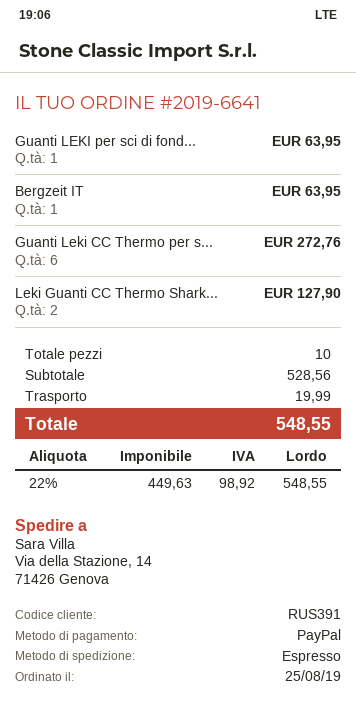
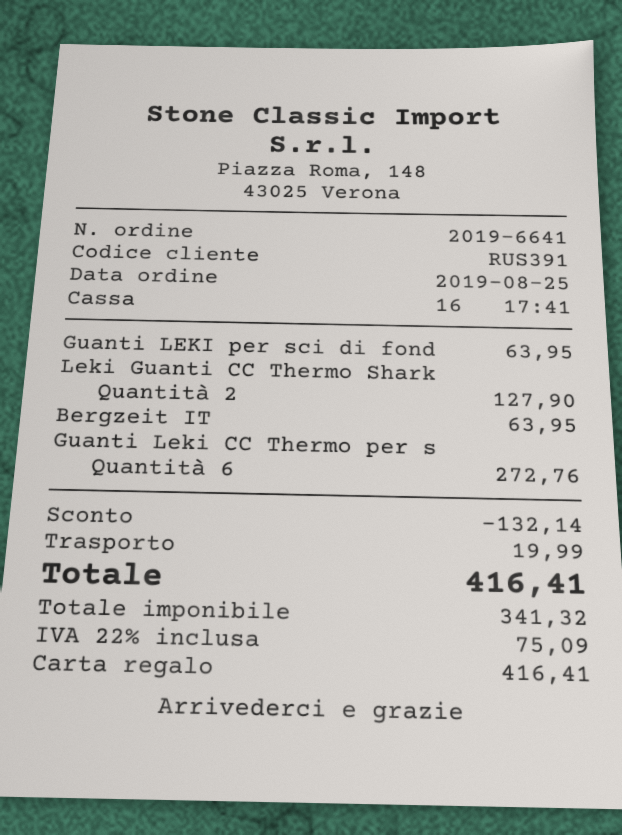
payment method: PayPal -> gift card
discount: none -> 132.14
net: 449.63 -> 341.32
tax: 22% = 98.92 -> 22% = 75.09
total: 548.55 -> 416.41

